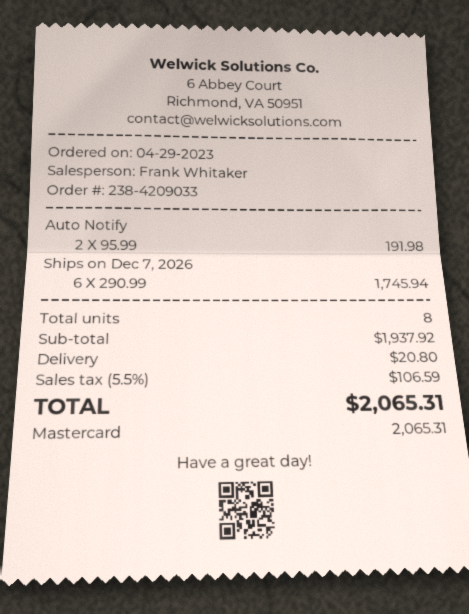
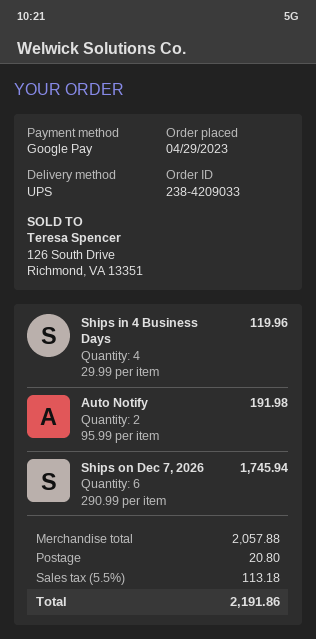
payment method: Mastercard -> Google Pay
Ships in 4 Business Days: none -> 4 x 29.99 = 119.96
subtotal: 1937.92 -> 2057.88
tax: 5.5% = 106.59 -> 5.5% = 113.18
total: 2065.31 -> 2191.86

